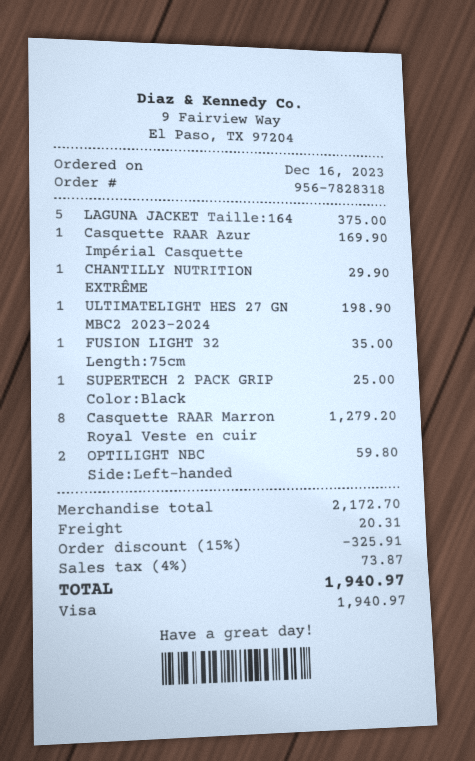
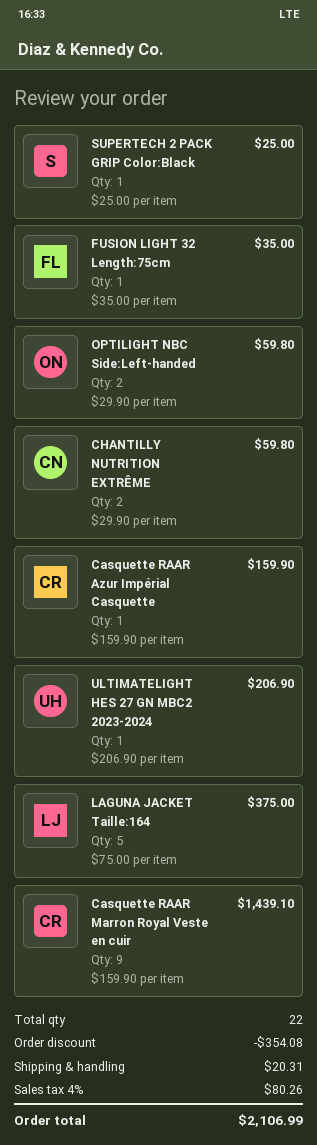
Casquette RAAR Azur Impérial Casquette: 1 for 169.90 -> 1 for 159.90
CHANTILLY NUTRITION EXTRÊME: 1 for 29.90 -> 2 for 59.80
ULTIMATELIGHT HES 27 GN MBC2 2023-2024: 1 for 198.90 -> 1 for 206.90
Casquette RAAR Marron Royal Veste en cuir: 8 for 1279.20 -> 9 for 1439.10
discount: 325.91 -> 354.08
tax: 4% = 73.87 -> 4% = 80.26
total: 1940.97 -> 2106.99

